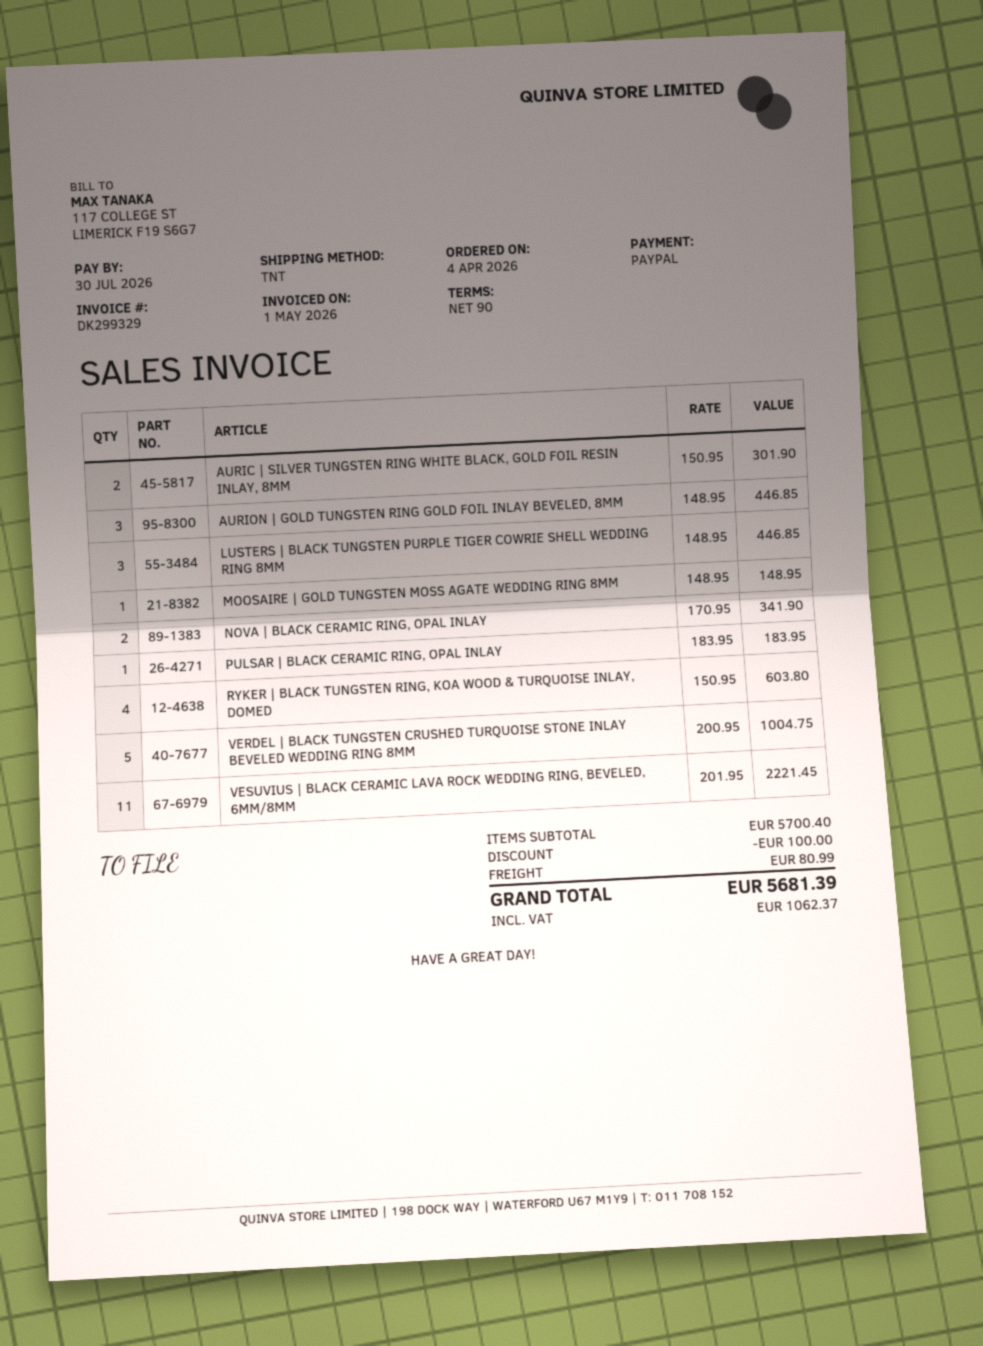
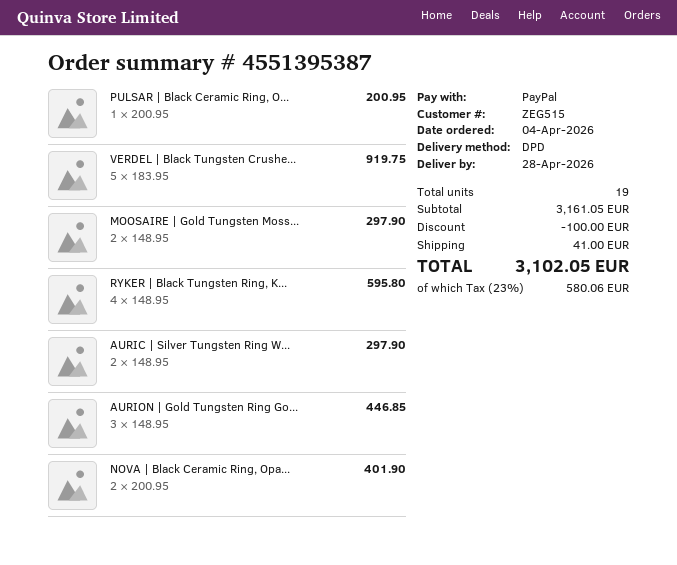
shipping method: TNT -> DPD
AURIC | SILVER TUNGSTEN RING WHITE BLACK, GOLD FOIL RESIN INLAY, 8MM: 2 x 150.95 = 301.90 -> 2 x 148.95 = 297.90
LUSTERS | BLACK TUNGSTEN PURPLE TIGER COWRIE SHELL WEDDING RING 8MM: 3 x 148.95 = 446.85 -> none
MOOSAIRE | GOLD TUNGSTEN MOSS AGATE WEDDING RING 8MM: 1 x 148.95 = 148.95 -> 2 x 148.95 = 297.90
NOVA | BLACK CERAMIC RING, OPAL INLAY: 2 x 170.95 = 341.90 -> 2 x 200.95 = 401.90
PULSAR | BLACK CERAMIC RING, OPAL INLAY: 1 x 183.95 = 183.95 -> 1 x 200.95 = 200.95
RYKER | BLACK TUNGSTEN RING, KOA WOOD & TURQUOISE INLAY, DOMED: 4 x 150.95 = 603.80 -> 4 x 148.95 = 595.80
VERDEL | BLACK TUNGSTEN CRUSHED TURQUOISE STONE INLAY BEVELED WEDDING RING 8MM: 5 x 200.95 = 1004.75 -> 5 x 183.95 = 919.75
VESUVIUS | BLACK CERAMIC LAVA ROCK WEDDING RING, BEVELED, 6MM/8MM: 11 x 201.95 = 2221.45 -> none
subtotal: 5700.40 -> 3161.05
shipping: 80.99 -> 41.00
tax: 1062.37 -> 580.06
total: 5681.39 -> 3102.05

